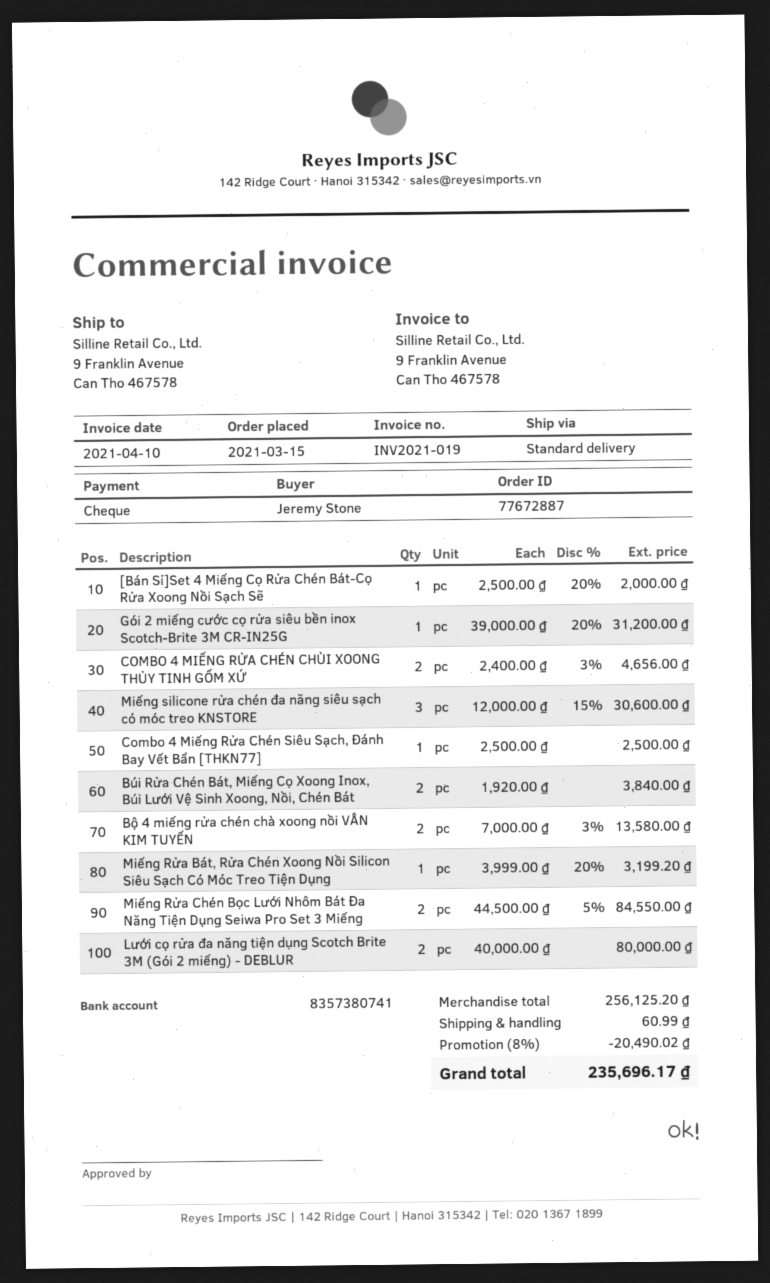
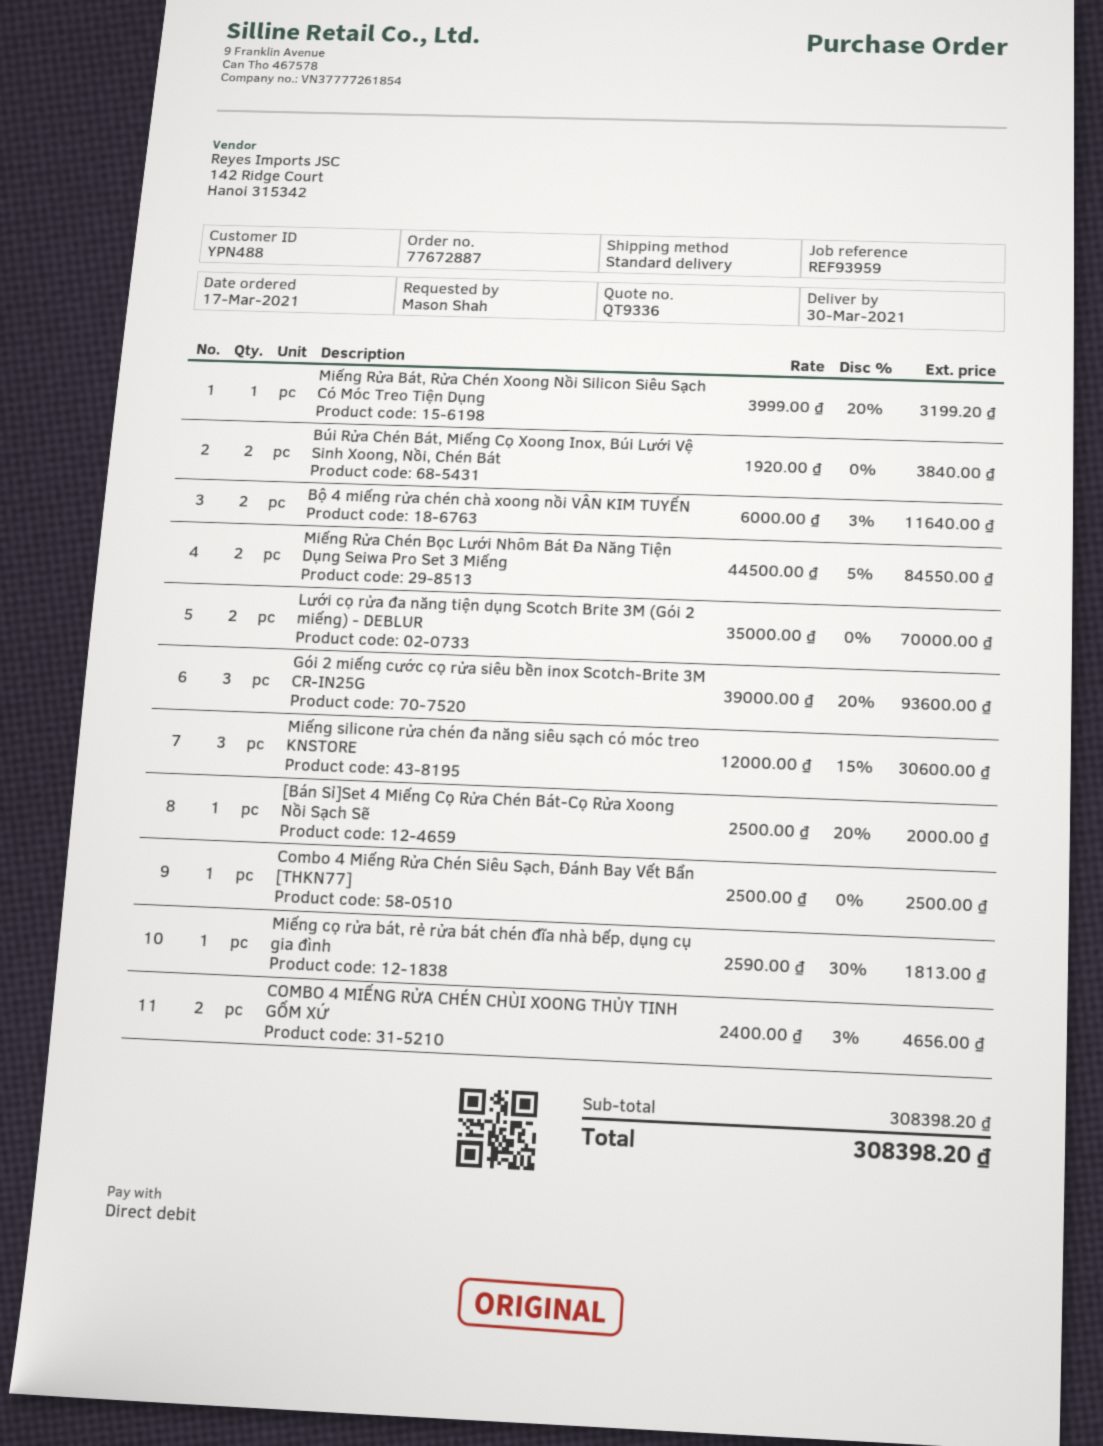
order date: 2021-03-15 -> 2021-03-17
ordered by: Jeremy Stone -> Mason Shah
payment method: cheque -> direct debit
Gói 2 miếng cước cọ rửa siêu bền inox Scotch-Brite 3M CR-IN25G: 1 x 39000.00 - 20% = 31200.00 -> 3 x 39000.00 - 20% = 93600.00
Bộ 4 miếng rửa chén chà xoong nồi VÂN KIM TUYẾN: 2 x 7000.00 - 3% = 13580.00 -> 2 x 6000.00 - 3% = 11640.00
Lưới cọ rửa đa năng tiện dụng Scotch Brite 3M (Gói 2 miếng) - DEBLUR: 2 x 40000.00 = 80000.00 -> 2 x 35000.00 = 70000.00
Miếng cọ rửa bát, rẻ rửa bát chén đĩa nhà bếp, dụng cụ gia đình: none -> 1 x 2590.00 - 30% = 1813.00
subtotal: 256125.20 -> 308398.20
discount: 8% = 20490.02 -> none
shipping: 60.99 -> none
total: 235696.17 -> 308398.20

